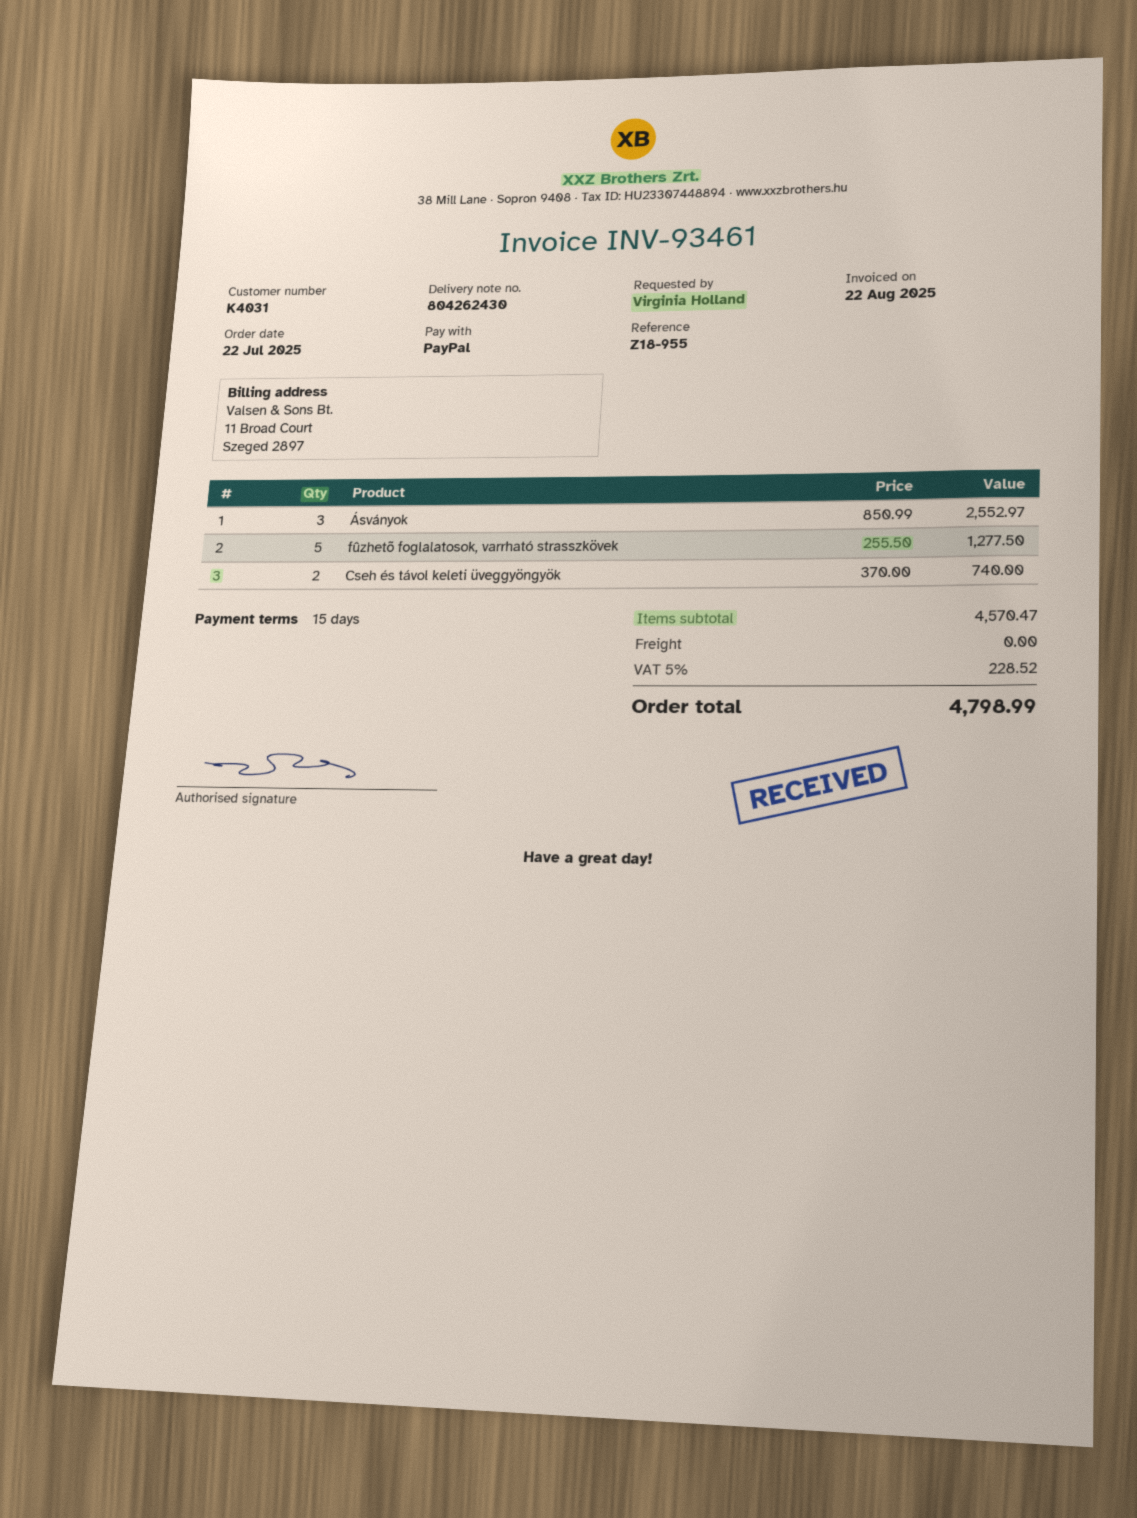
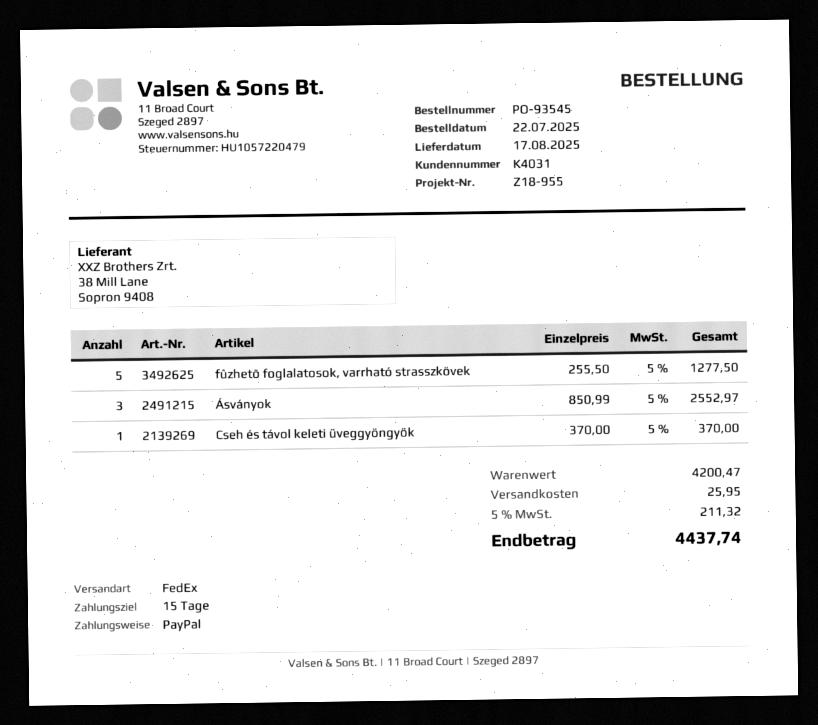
Cseh és távol keleti üveggyöngyök: 2 x 370.00 = 740.00 -> 1 x 370.00 = 370.00
subtotal: 4570.47 -> 4200.47
shipping: 0.00 -> 25.95
tax: 5% = 228.52 -> 5% = 211.32
total: 4798.99 -> 4437.74

